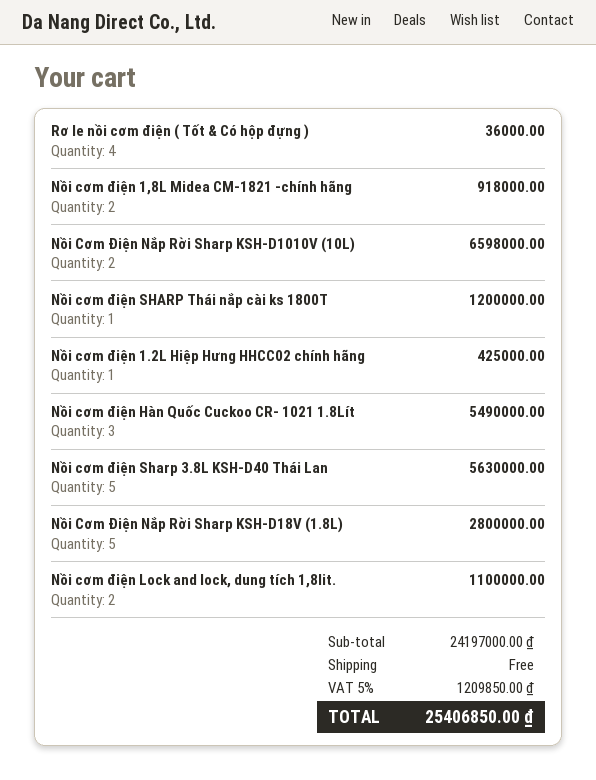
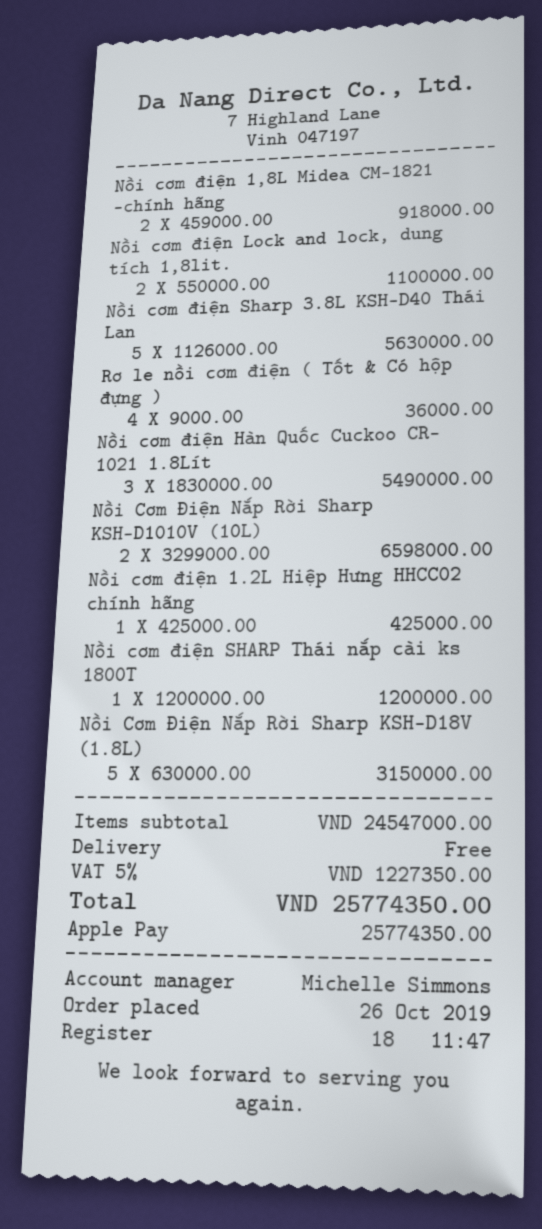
Nồi Cơm Điện Nắp Rời Sharp KSH-D18V (1.8L): 5 for 2800000.00 -> 5 for 3150000.00
subtotal: 24197000.00 -> 24547000.00
tax: 5% = 1209850.00 -> 5% = 1227350.00
total: 25406850.00 -> 25774350.00

